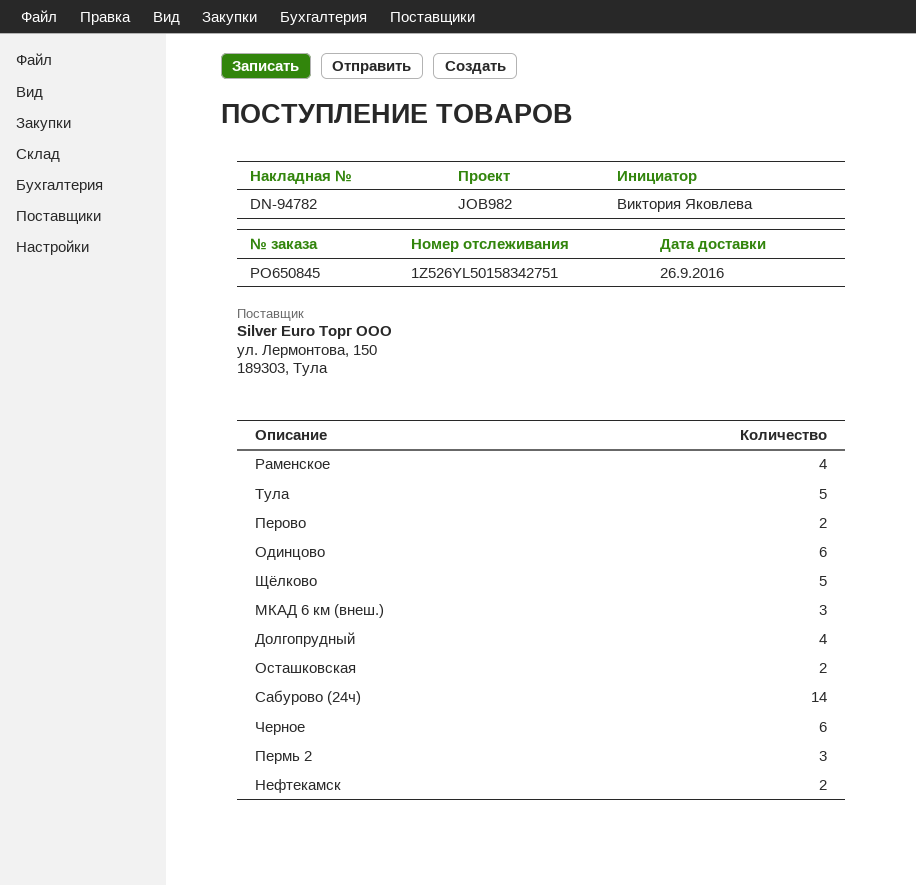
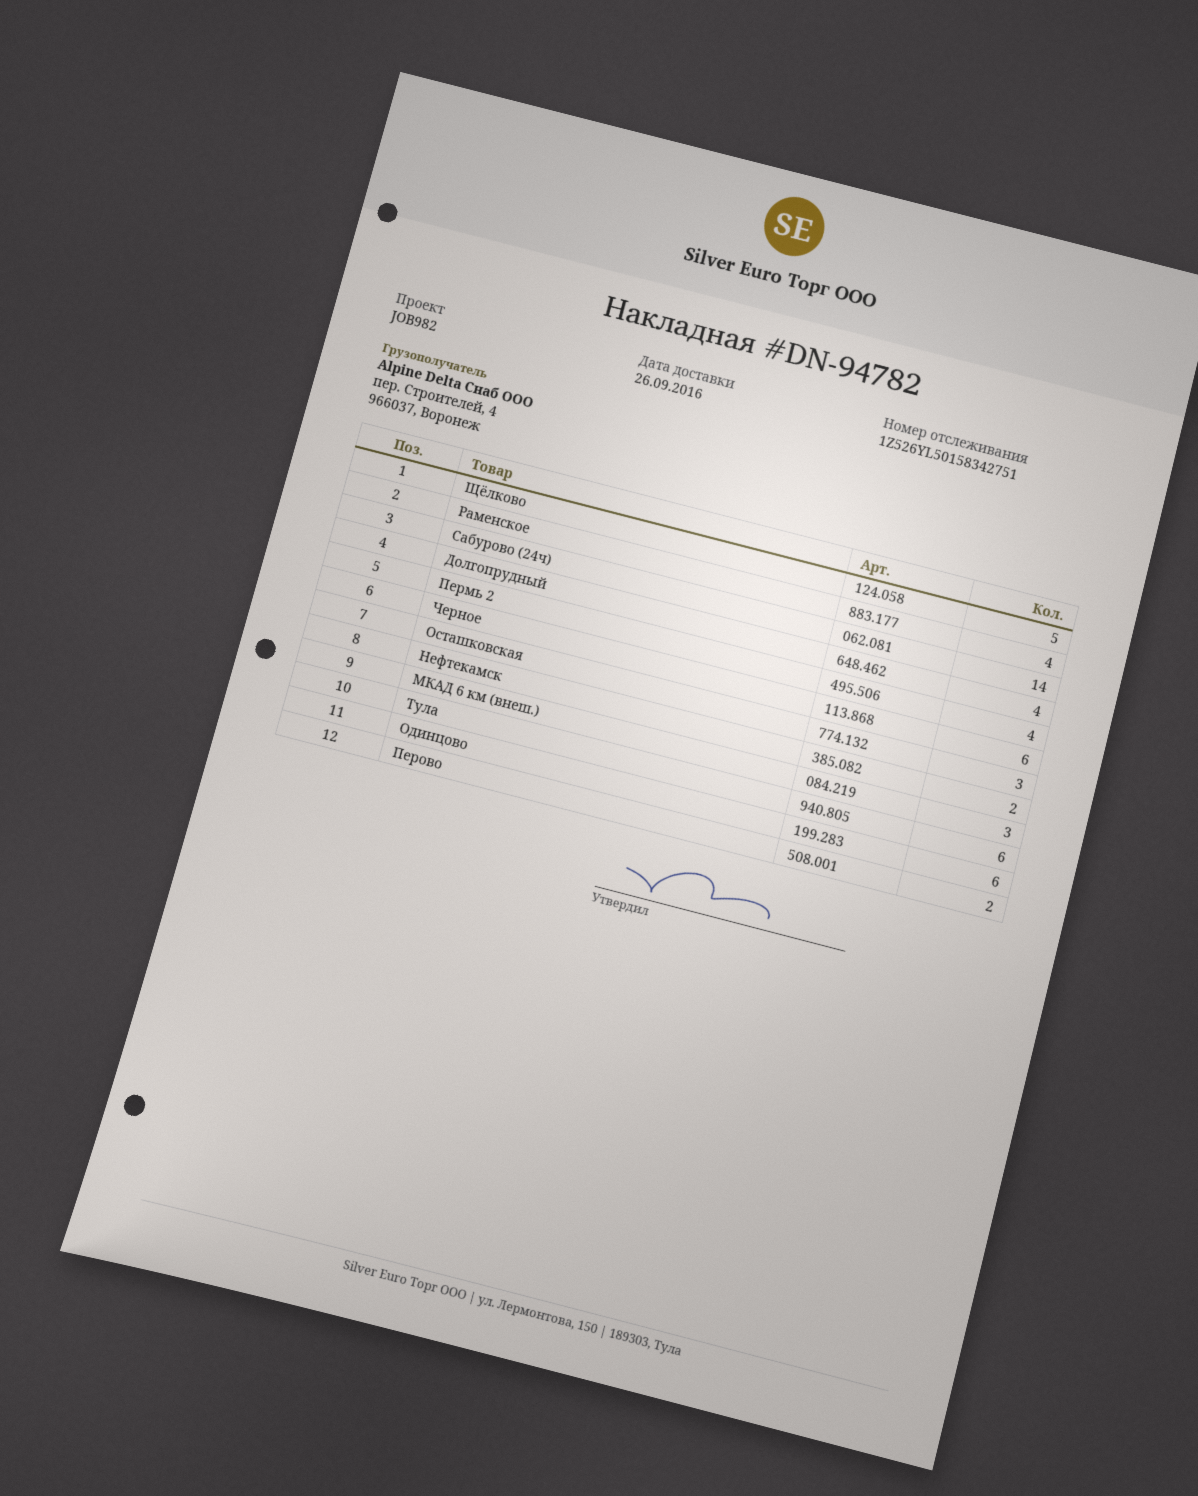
Тула: 5 -> 6
Осташковская: 2 -> 3
Пермь 2: 3 -> 4

